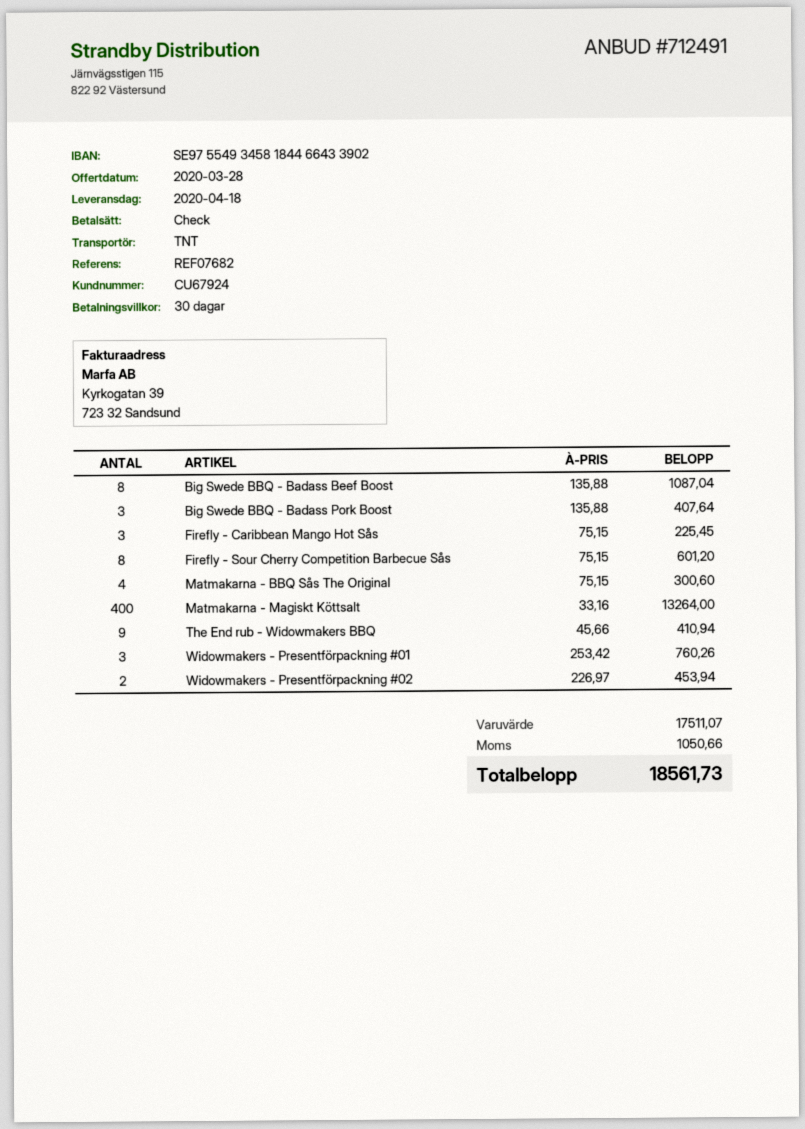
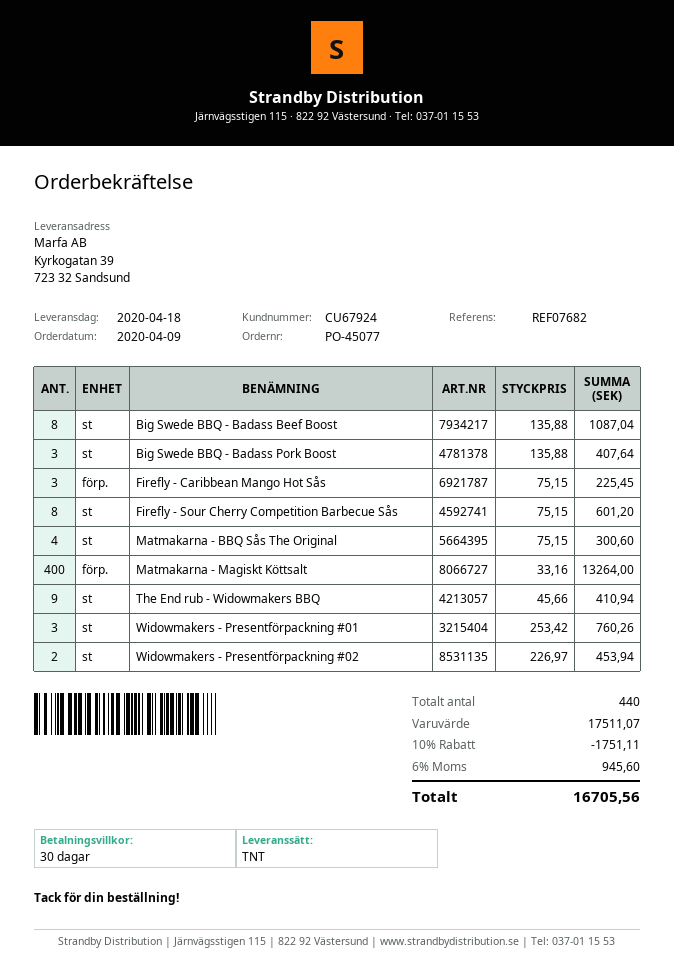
discount: none -> 10% = 1751.11
tax: 1050.66 -> 945.60
total: 18561.73 -> 16705.56

